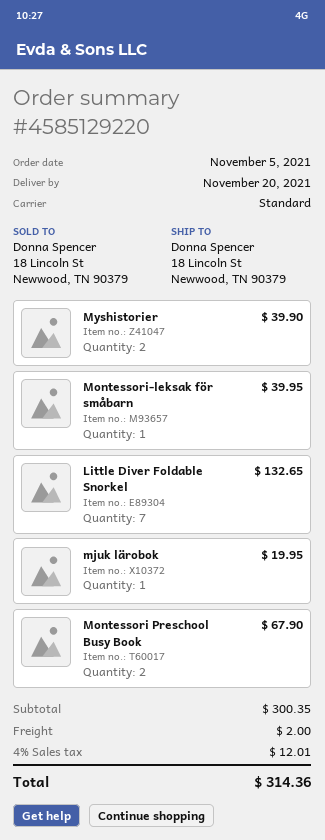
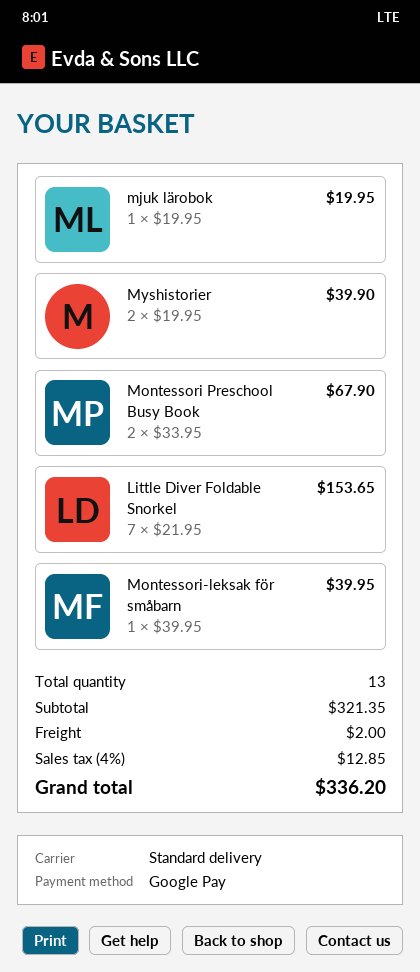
Little Diver Foldable Snorkel: 7 for 132.65 -> 7 for 153.65
subtotal: 300.35 -> 321.35
tax: 4% = 12.01 -> 4% = 12.85
total: 314.36 -> 336.20

